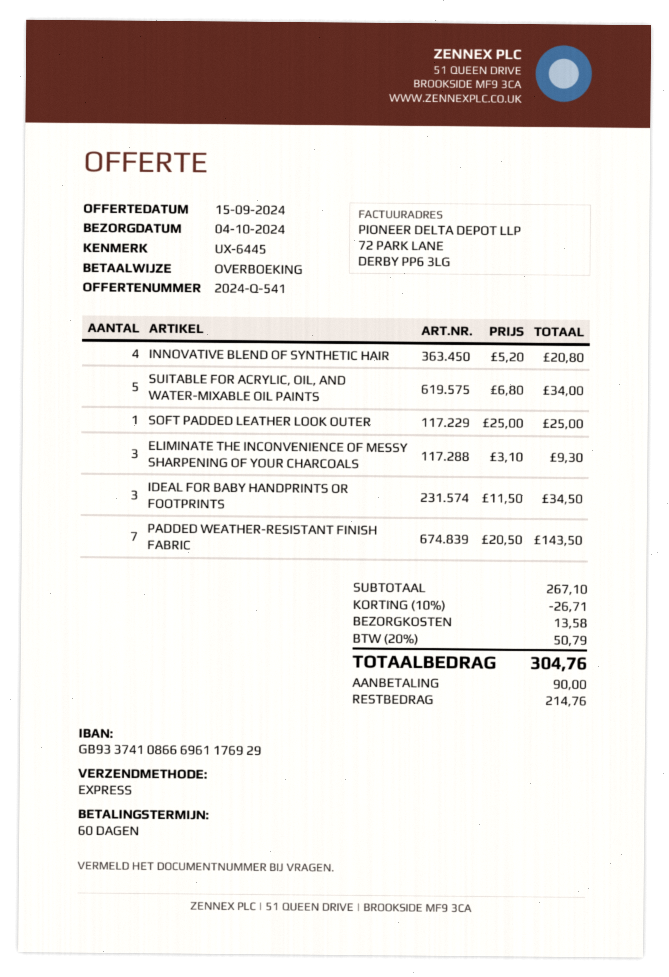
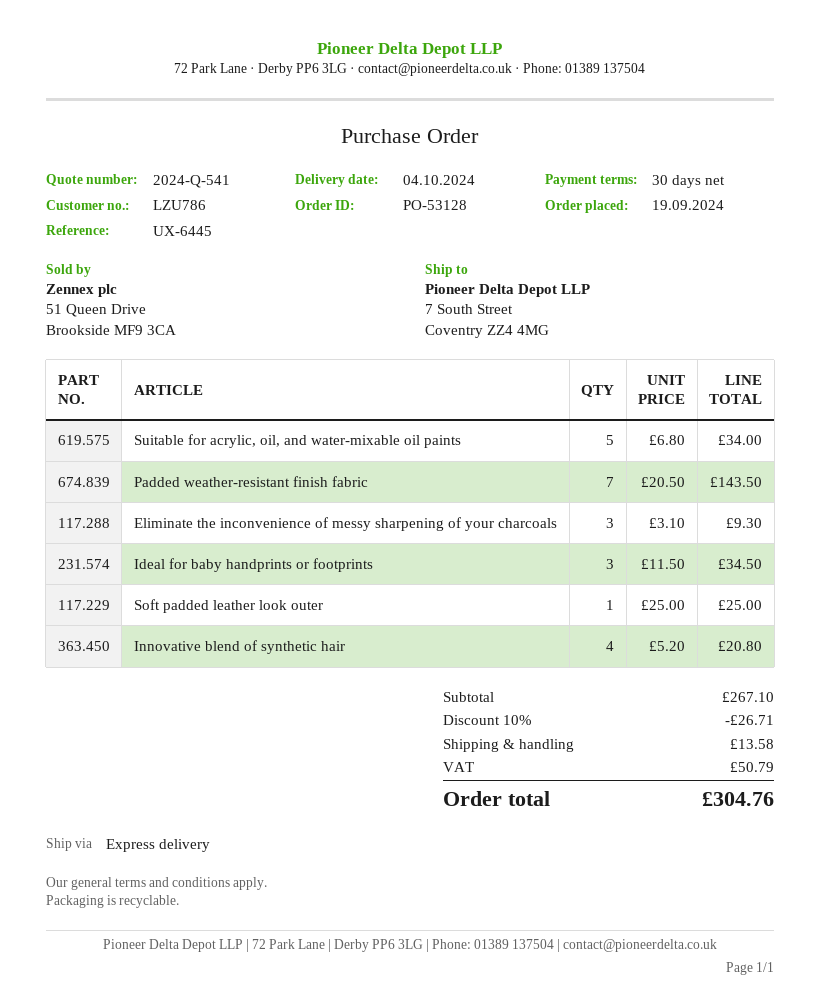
payment terms: 60 days -> 30 days

